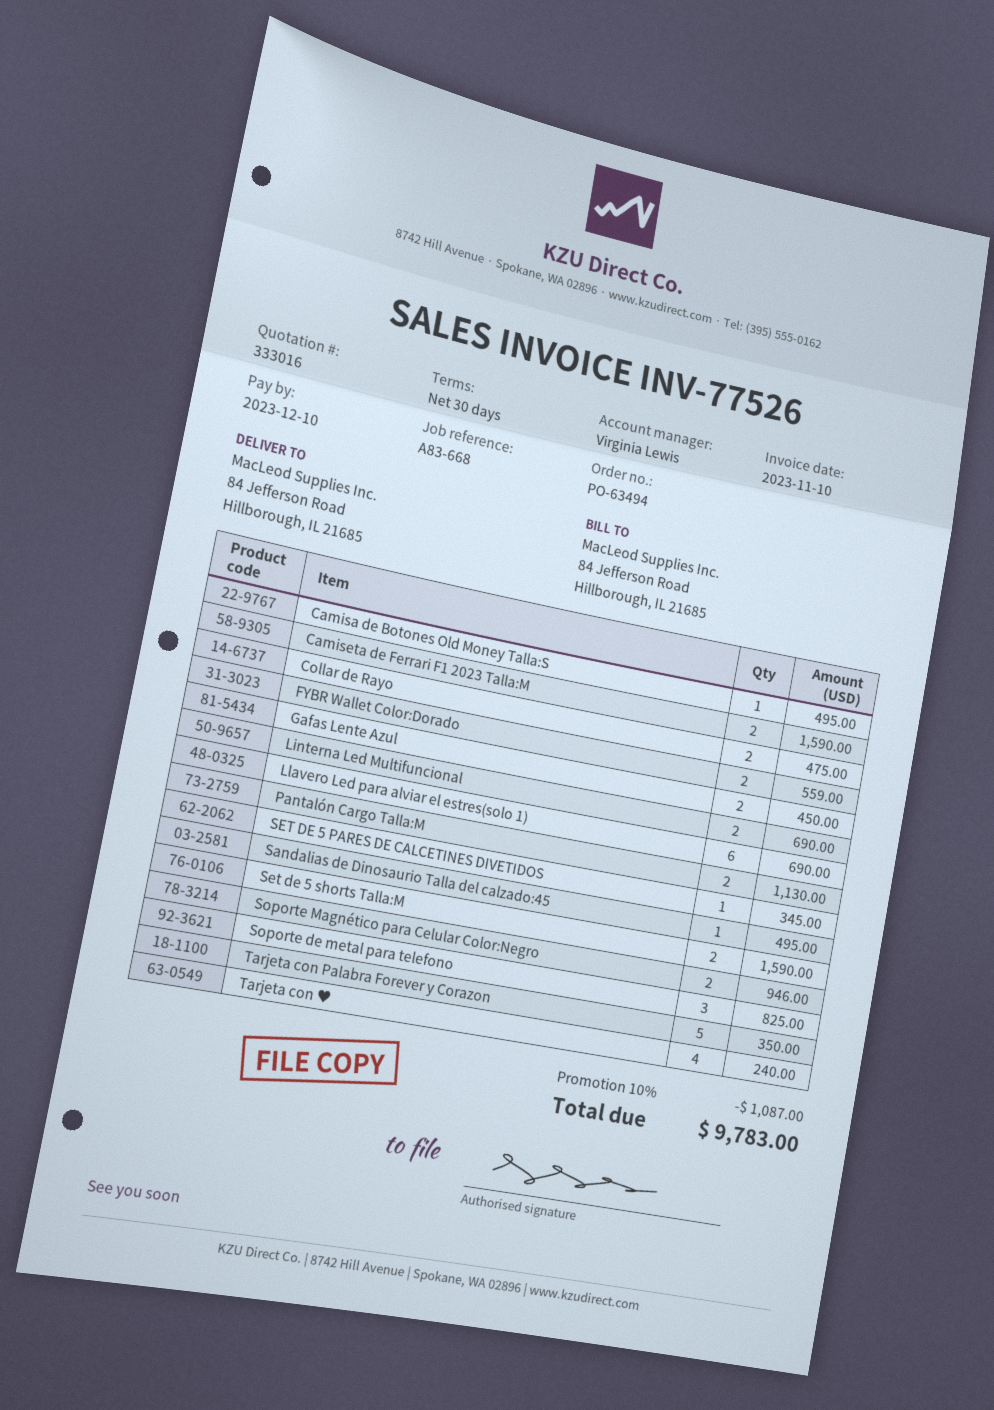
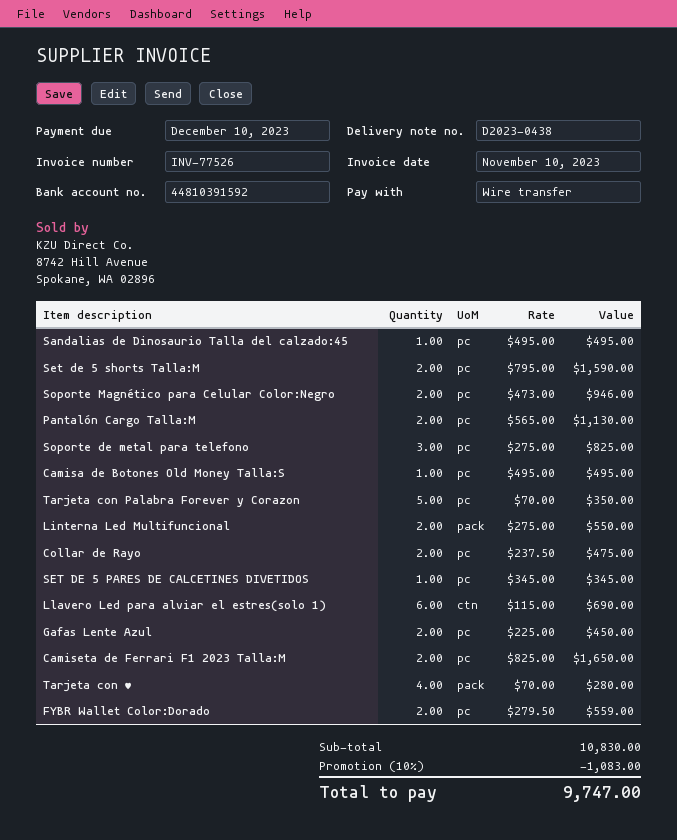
Camiseta de Ferrari F1 2023 Talla:M: 2 for 1590.00 -> 2 for 1650.00
Linterna Led Multifuncional: 2 for 690.00 -> 2 for 550.00
Tarjeta con ♥: 4 for 240.00 -> 4 for 280.00
discount: 10% = 1087.00 -> 10% = 1083.00
total: 9783.00 -> 9747.00

